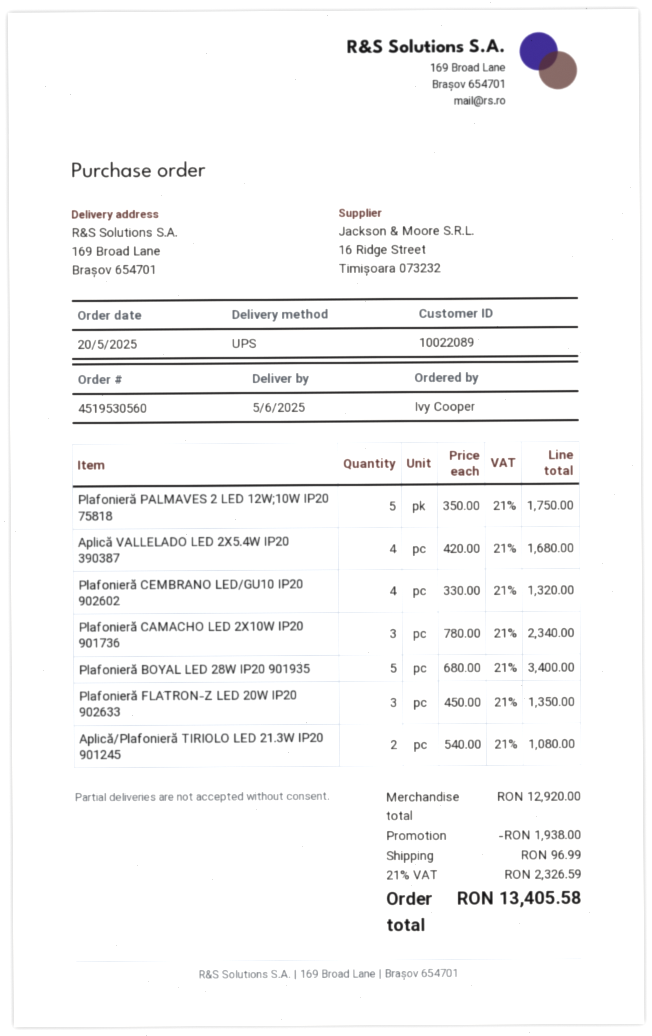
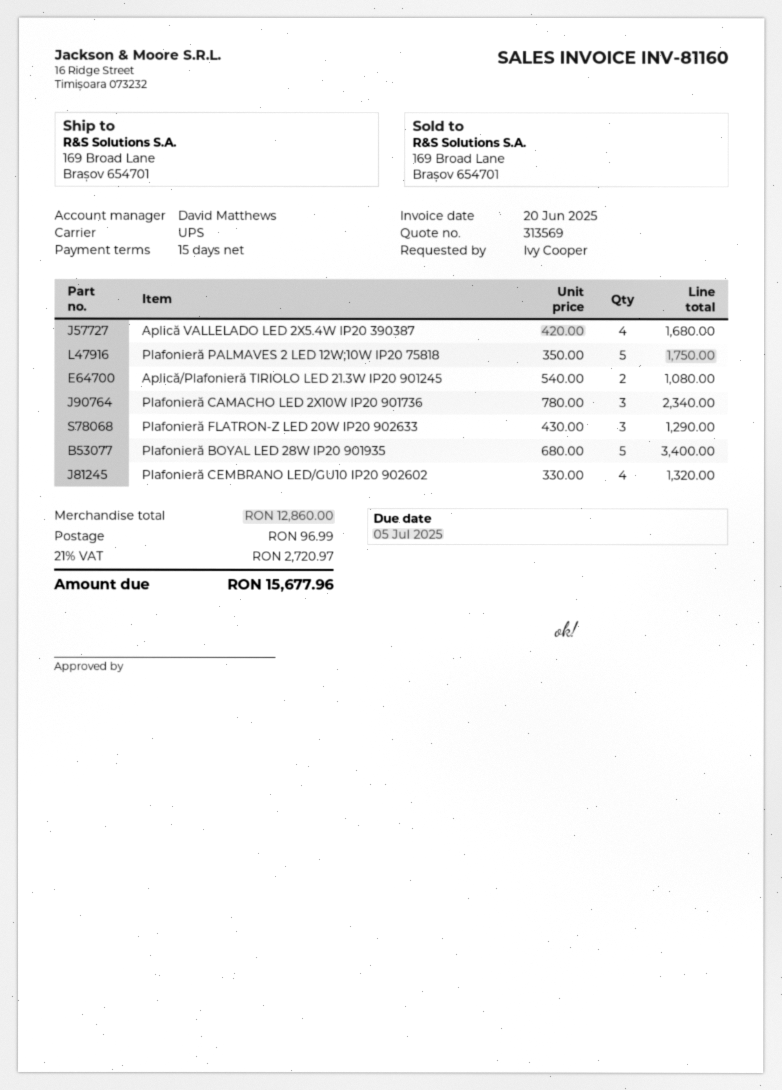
Plafonieră FLATRON-Z LED 20W IP20 902633: 3 x 450.00 = 1350.00 -> 3 x 430.00 = 1290.00
subtotal: 12920.00 -> 12860.00
discount: 1938.00 -> none
tax: 21% = 2326.59 -> 21% = 2720.97
total: 13405.58 -> 15677.96

